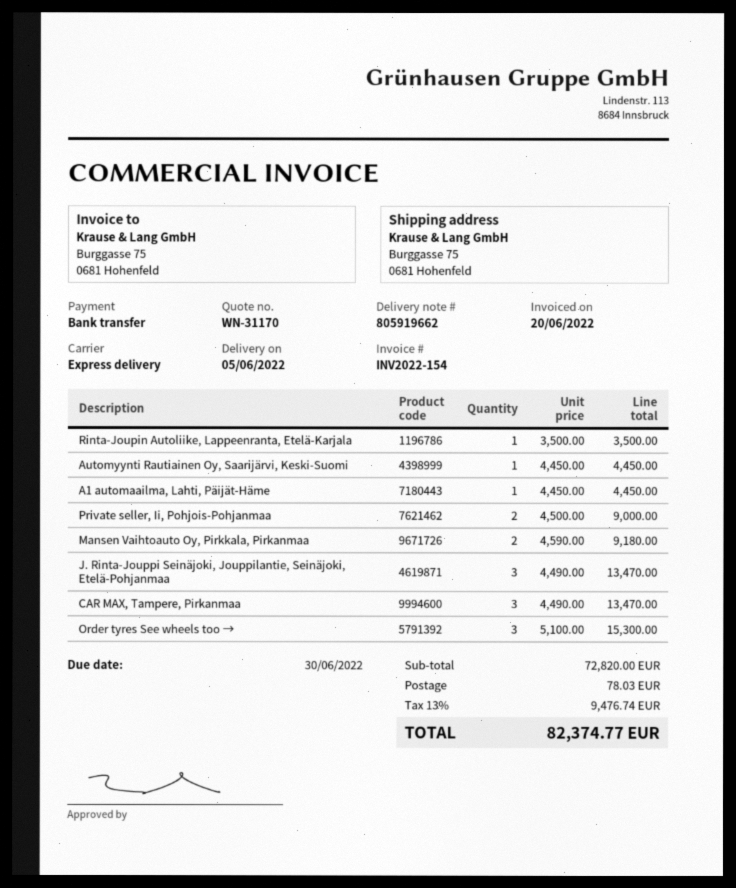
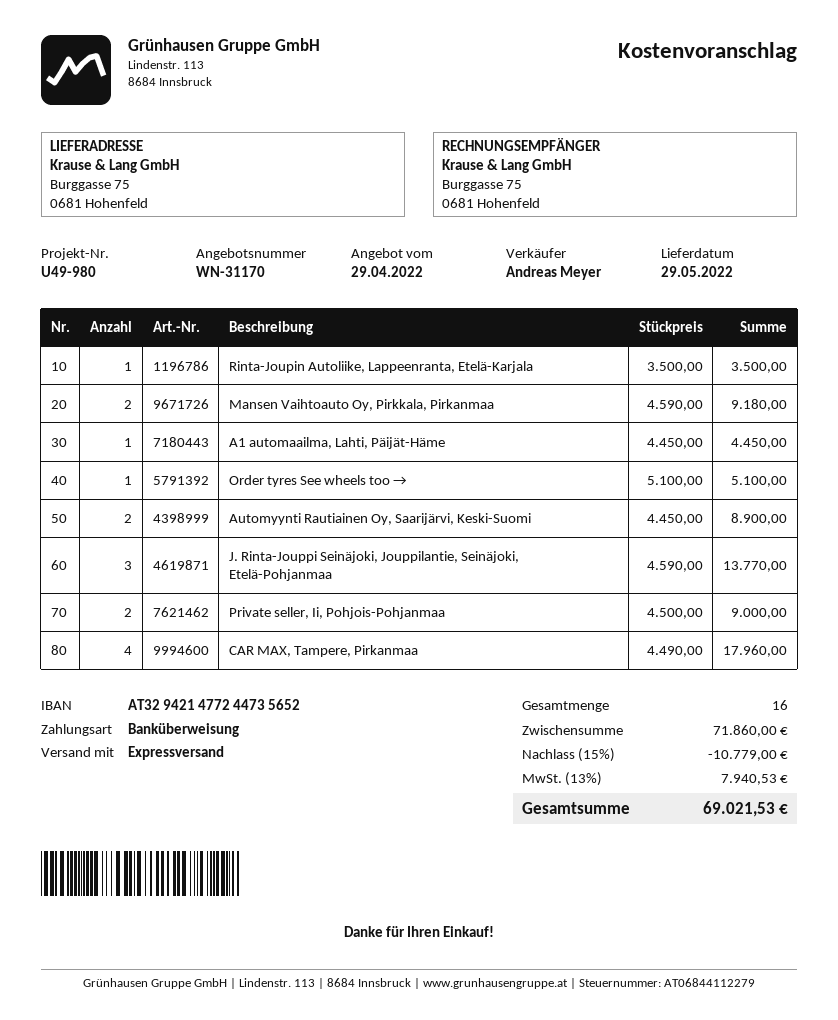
delivery date: 2022-06-05 -> 2022-05-29
Automyynti Rautiainen Oy, Saarijärvi, Keski-Suomi: 1 x 4450.00 = 4450.00 -> 2 x 4450.00 = 8900.00
J. Rinta-Jouppi Seinäjoki, Jouppilantie, Seinäjoki, Etelä-Pohjanmaa: 3 x 4490.00 = 13470.00 -> 3 x 4590.00 = 13770.00
CAR MAX, Tampere, Pirkanmaa: 3 x 4490.00 = 13470.00 -> 4 x 4490.00 = 17960.00
Order tyres See wheels too →: 3 x 5100.00 = 15300.00 -> 1 x 5100.00 = 5100.00
subtotal: 72820.00 -> 71860.00
discount: none -> 15% = 10779.00
shipping: 78.03 -> none
tax: 13% = 9476.74 -> 13% = 7940.53
total: 82374.77 -> 69021.53

